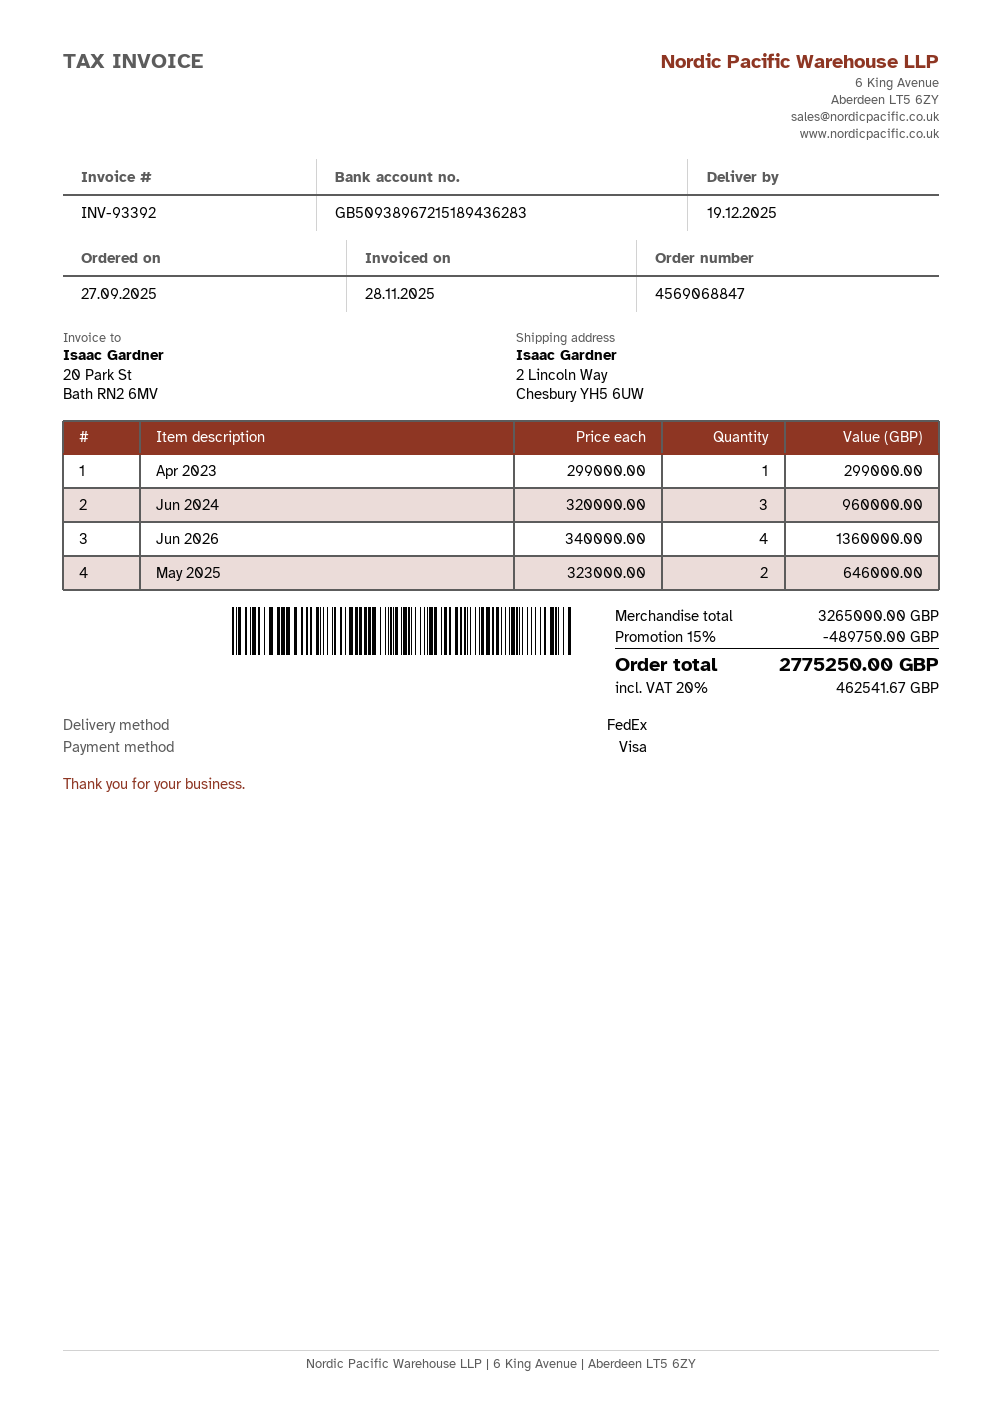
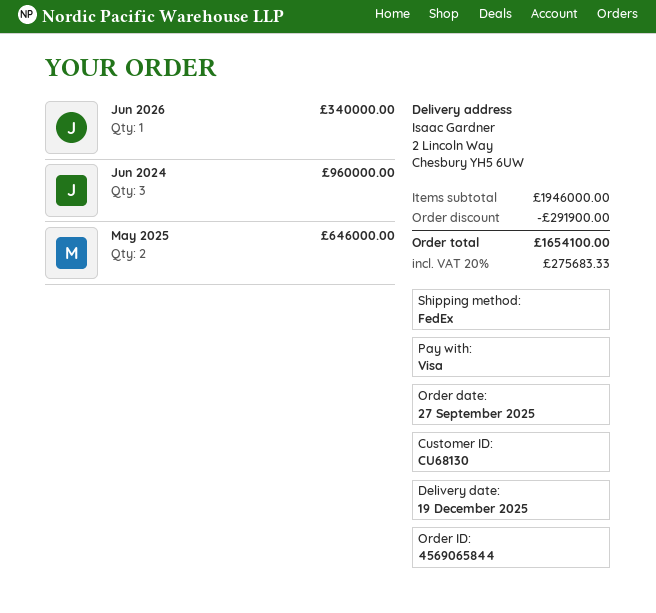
order number: 4569068847 -> 4569065844
Apr 2023: 1 for 299000.00 -> none
Jun 2026: 4 for 1360000.00 -> 1 for 340000.00
subtotal: 3265000.00 -> 1946000.00
discount: 489750.00 -> 291900.00
tax: 20% = 462541.67 -> 20% = 275683.33
total: 2775250.00 -> 1654100.00

